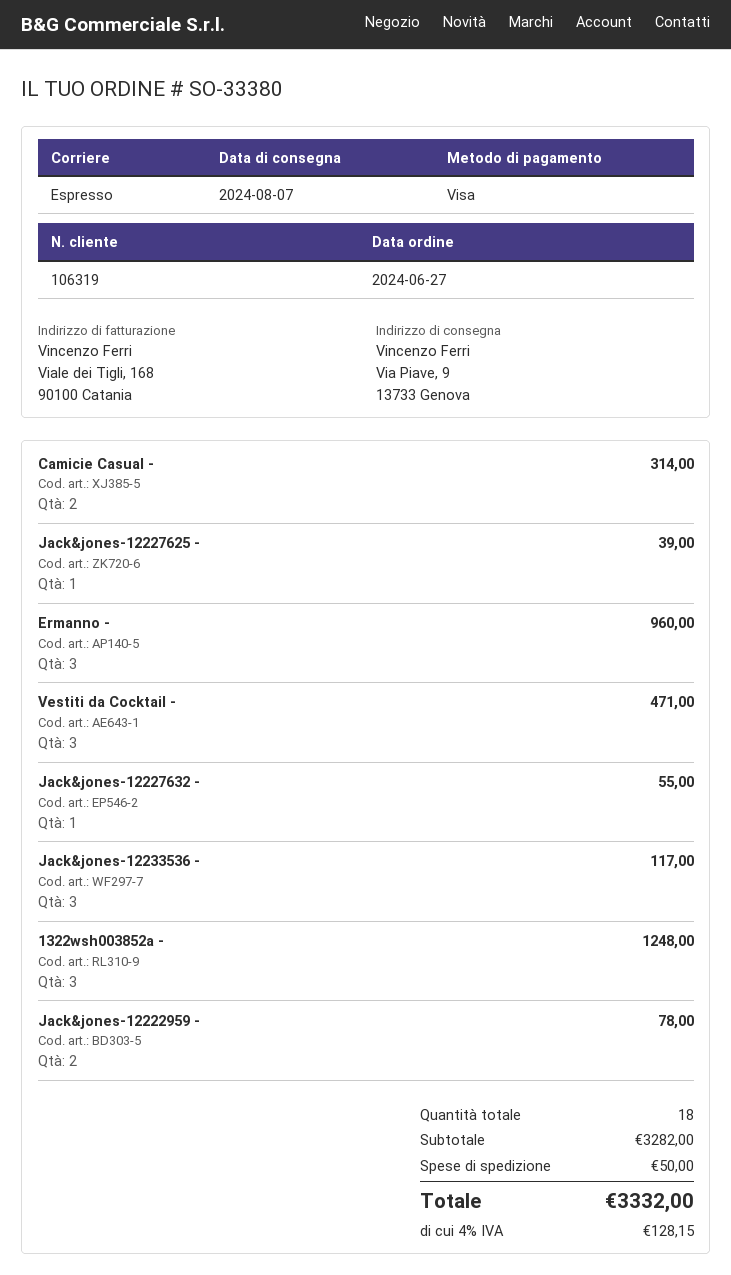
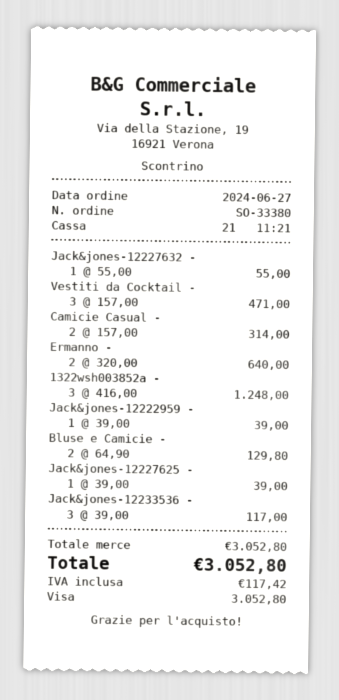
Ermanno -: 3 for 960.00 -> 2 for 640.00
Jack&jones-12222959 -: 2 for 78.00 -> 1 for 39.00
Bluse e Camicie -: none -> 2 for 129.80
subtotal: 3282.00 -> 3052.80
shipping: 50.00 -> none
tax: 128.15 -> 117.42
total: 3332.00 -> 3052.80

